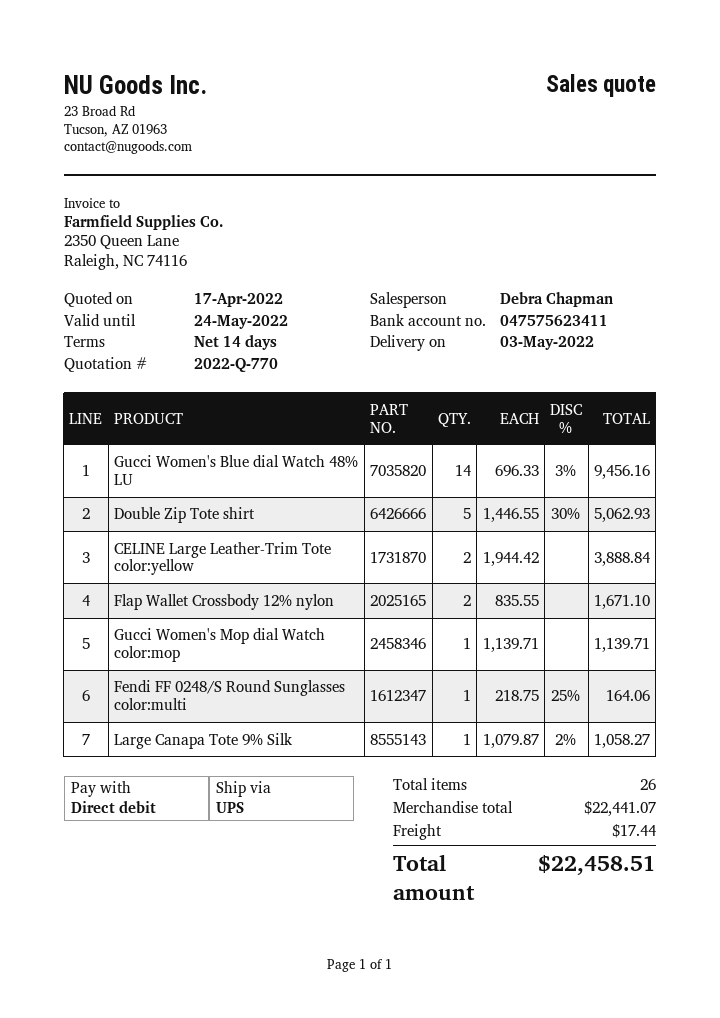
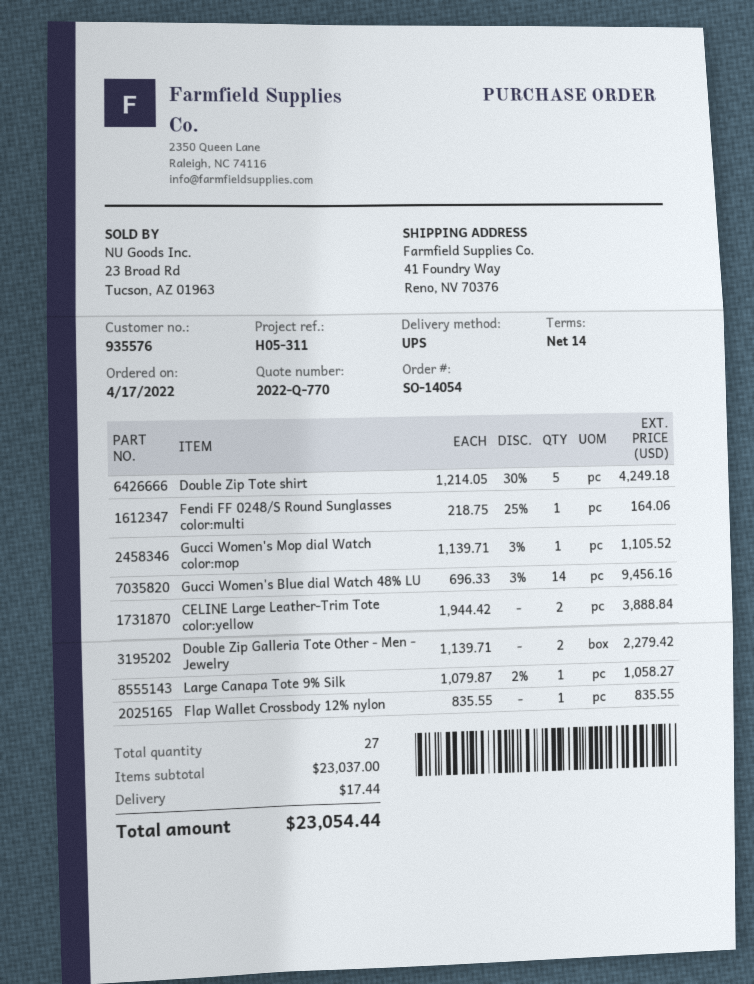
Double Zip Tote shirt: 5 x 1446.55 - 30% = 5062.93 -> 5 x 1214.05 - 30% = 4249.18
Flap Wallet Crossbody 12% nylon: 2 x 835.55 = 1671.10 -> 1 x 835.55 = 835.55
Gucci Women's Mop dial Watch color:mop: 1 x 1139.71 = 1139.71 -> 1 x 1139.71 - 3% = 1105.52
Double Zip Galleria Tote Other - Men - Jewelry: none -> 2 x 1139.71 = 2279.42
total quantity: 26 -> 27
subtotal: 22441.07 -> 23037.00
total: 22458.51 -> 23054.44

